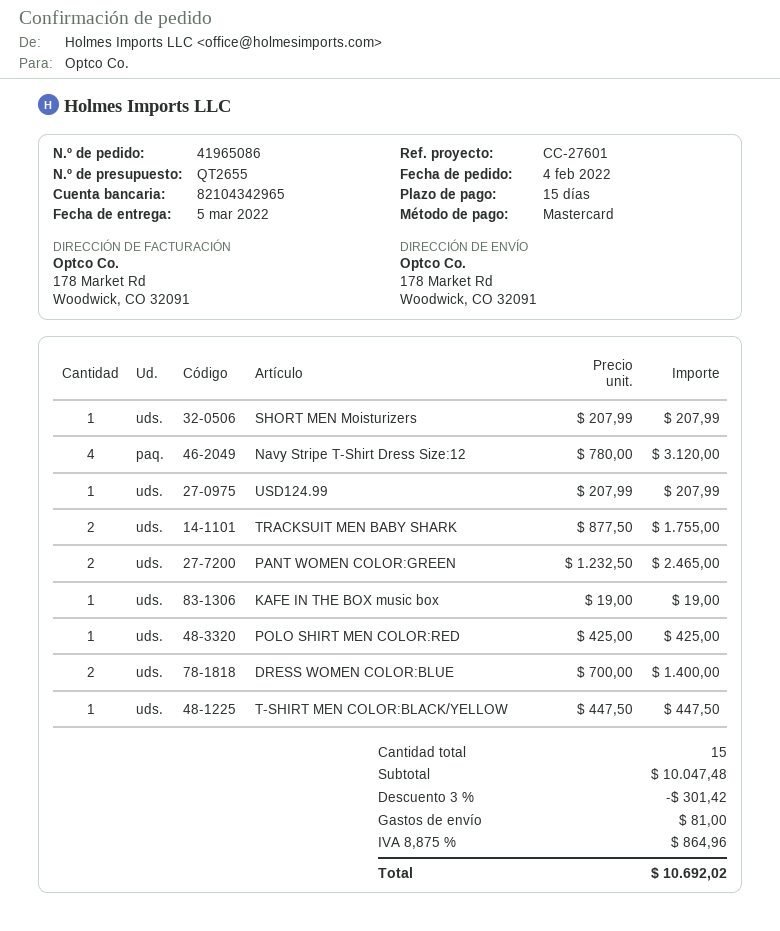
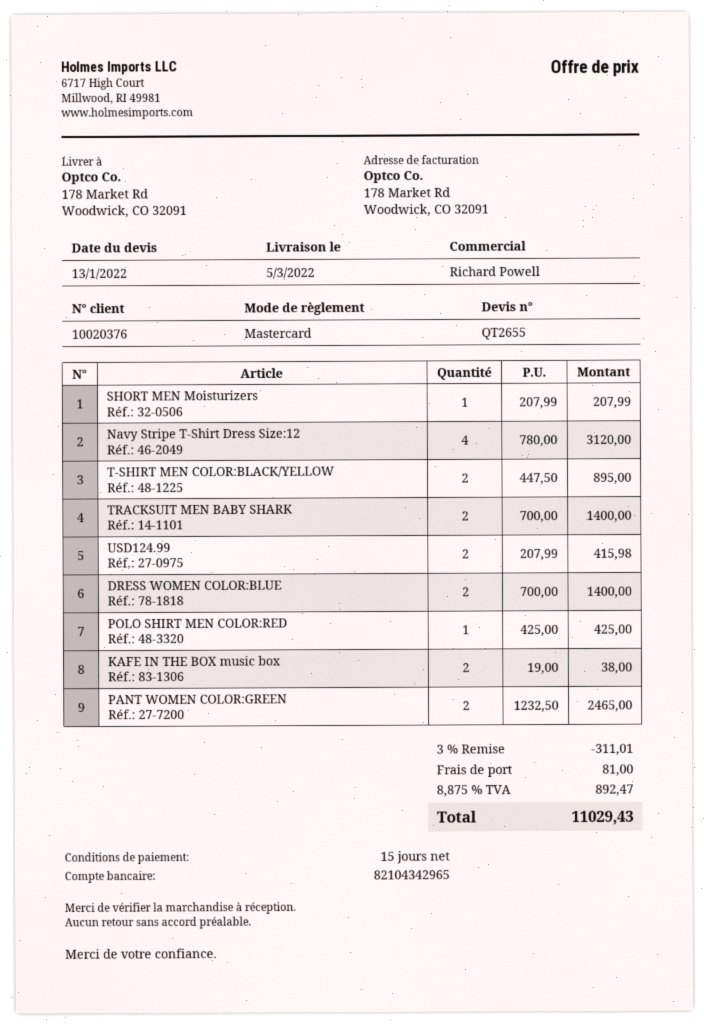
USD124.99: 1 x 207.99 = 207.99 -> 2 x 207.99 = 415.98
TRACKSUIT MEN BABY SHARK: 2 x 877.50 = 1755.00 -> 2 x 700.00 = 1400.00
KAFE IN THE BOX music box: 1 x 19.00 = 19.00 -> 2 x 19.00 = 38.00
T-SHIRT MEN COLOR:BLACK/YELLOW: 1 x 447.50 = 447.50 -> 2 x 447.50 = 895.00
discount: 3% = 301.42 -> 3% = 311.01
tax: 8.875% = 864.96 -> 8.875% = 892.47
total: 10692.02 -> 11029.43

